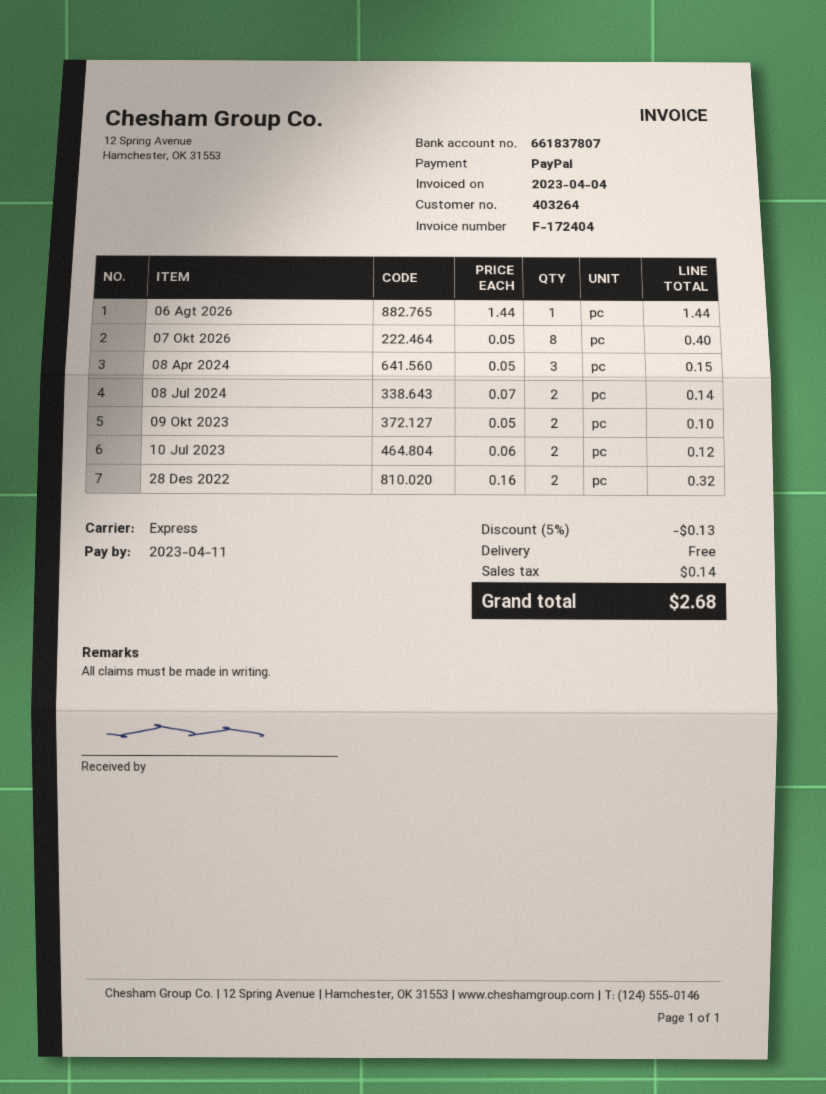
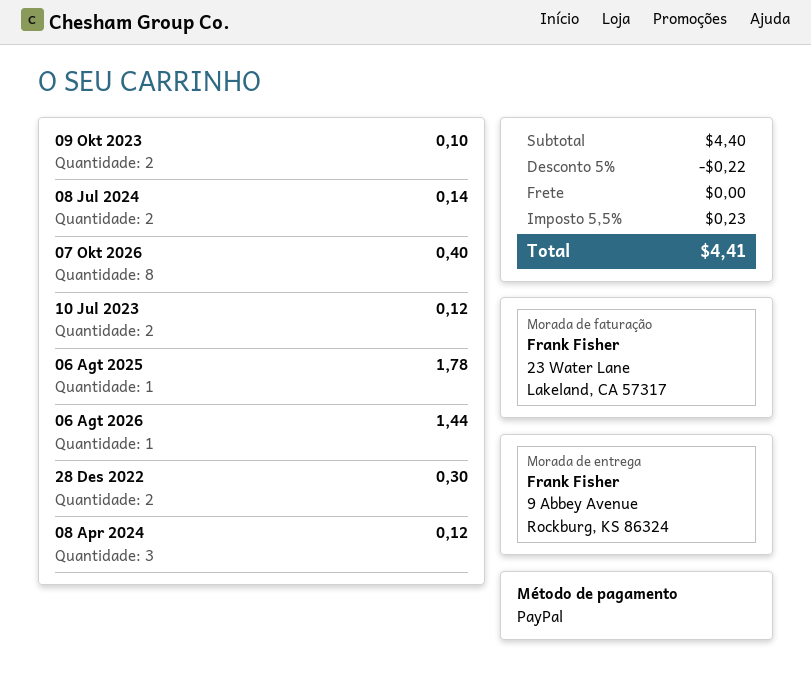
08 Apr 2024: 3 for 0.15 -> 3 for 0.12
28 Des 2022: 2 for 0.32 -> 2 for 0.30
06 Agt 2025: none -> 1 for 1.78
discount: 5% = 0.13 -> 5% = 0.22
tax: 0.14 -> 0.23
total: 2.68 -> 4.41

